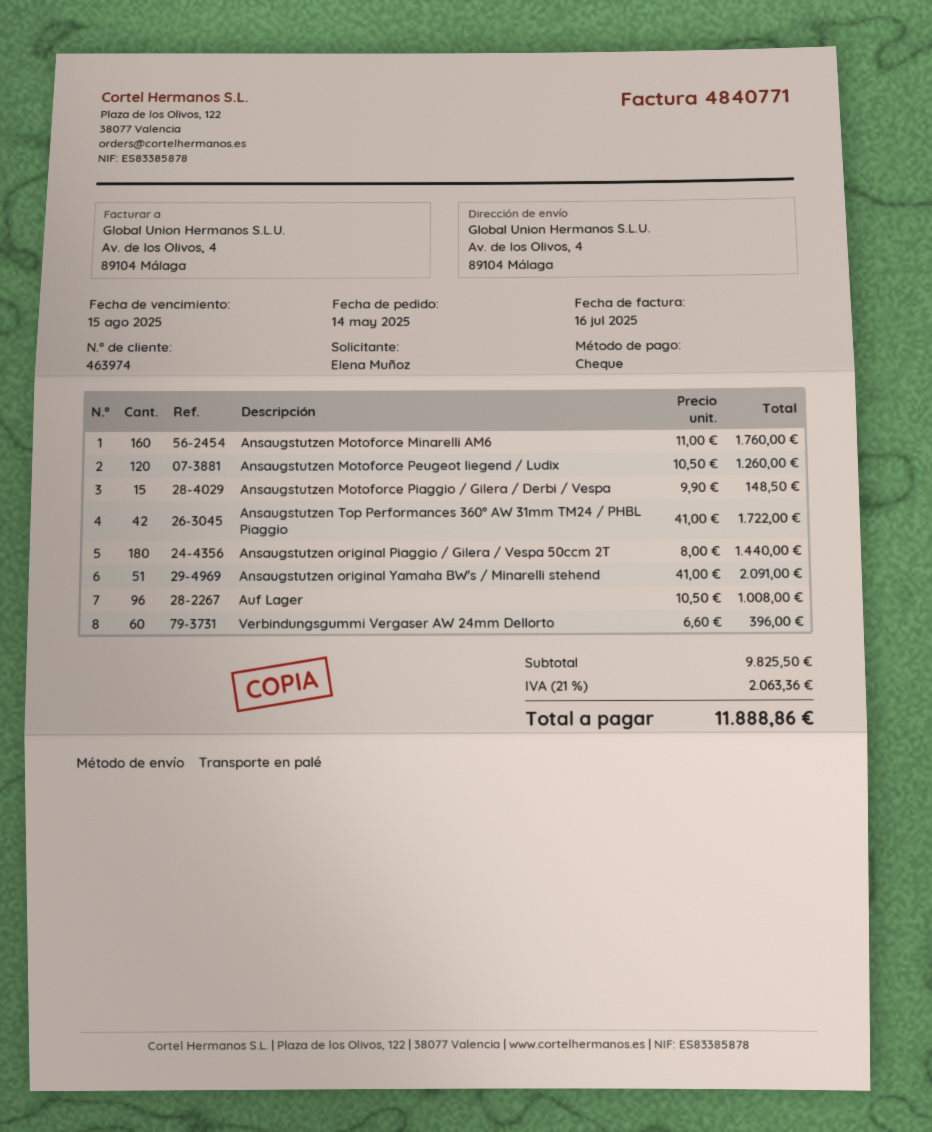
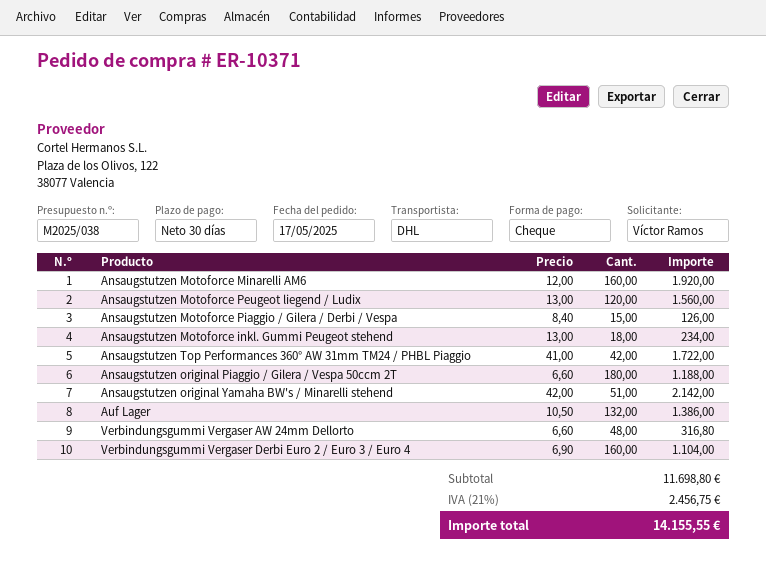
order date: 2025-05-14 -> 2025-05-17
ordered by: Elena Muñoz -> Víctor Ramos
shipping method: pallet freight -> DHL
Ansaugstutzen Motoforce Minarelli AM6: 160 x 11.00 = 1760.00 -> 160 x 12.00 = 1920.00
Ansaugstutzen Motoforce Peugeot liegend / Ludix: 120 x 10.50 = 1260.00 -> 120 x 13.00 = 1560.00
Ansaugstutzen Motoforce Piaggio / Gilera / Derbi / Vespa: 15 x 9.90 = 148.50 -> 15 x 8.40 = 126.00
Ansaugstutzen original Piaggio / Gilera / Vespa 50ccm 2T: 180 x 8.00 = 1440.00 -> 180 x 6.60 = 1188.00
Ansaugstutzen original Yamaha BW's / Minarelli stehend: 51 x 41.00 = 2091.00 -> 51 x 42.00 = 2142.00
Auf Lager: 96 x 10.50 = 1008.00 -> 132 x 10.50 = 1386.00
Verbindungsgummi Vergaser AW 24mm Dellorto: 60 x 6.60 = 396.00 -> 48 x 6.60 = 316.80
Ansaugstutzen Motoforce inkl. Gummi Peugeot stehend: none -> 18 x 13.00 = 234.00
Verbindungsgummi Vergaser Derbi Euro 2 / Euro 3 / Euro 4: none -> 160 x 6.90 = 1104.00
subtotal: 9825.50 -> 11698.80
tax: 21% = 2063.36 -> 21% = 2456.75
total: 11888.86 -> 14155.55

